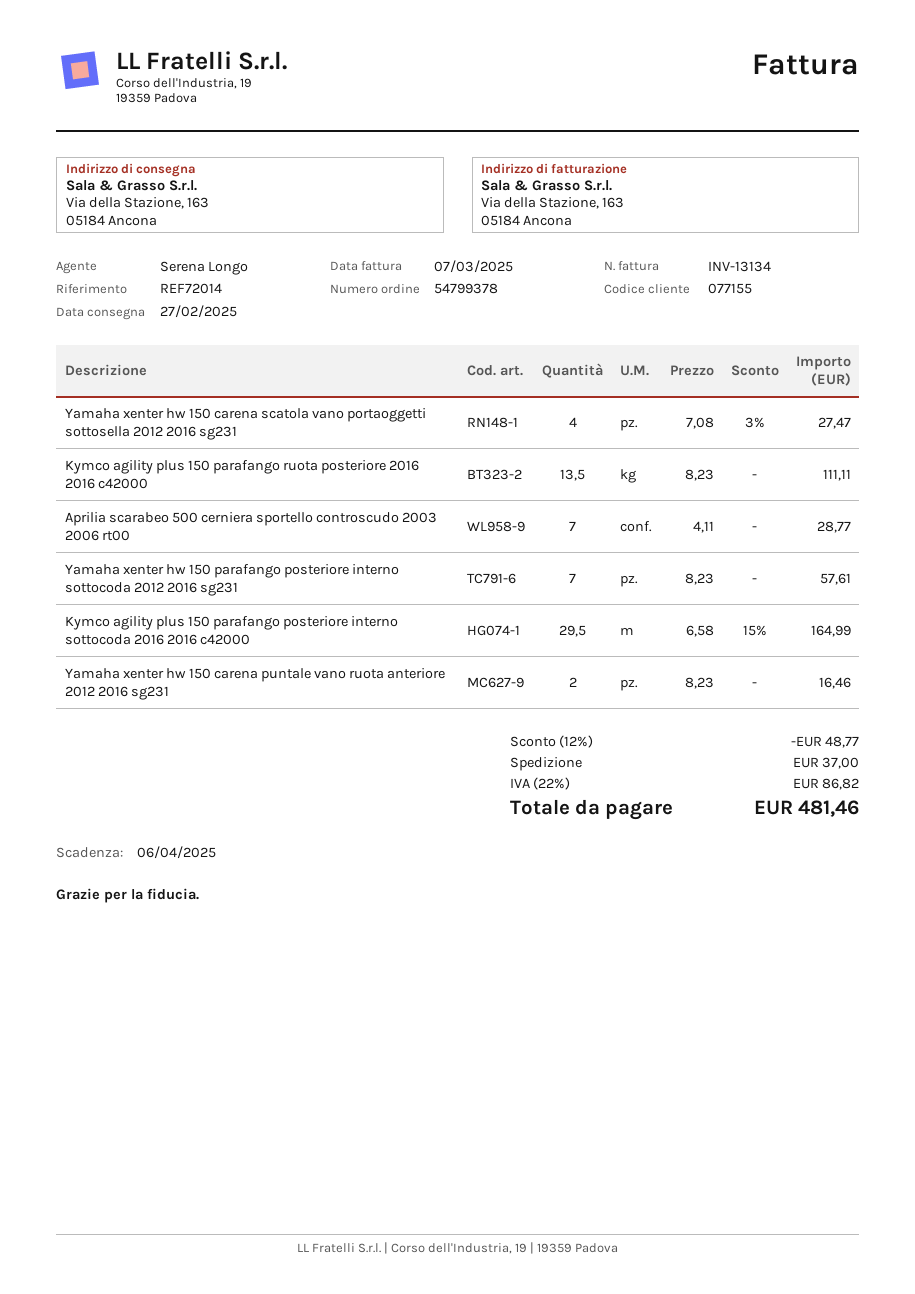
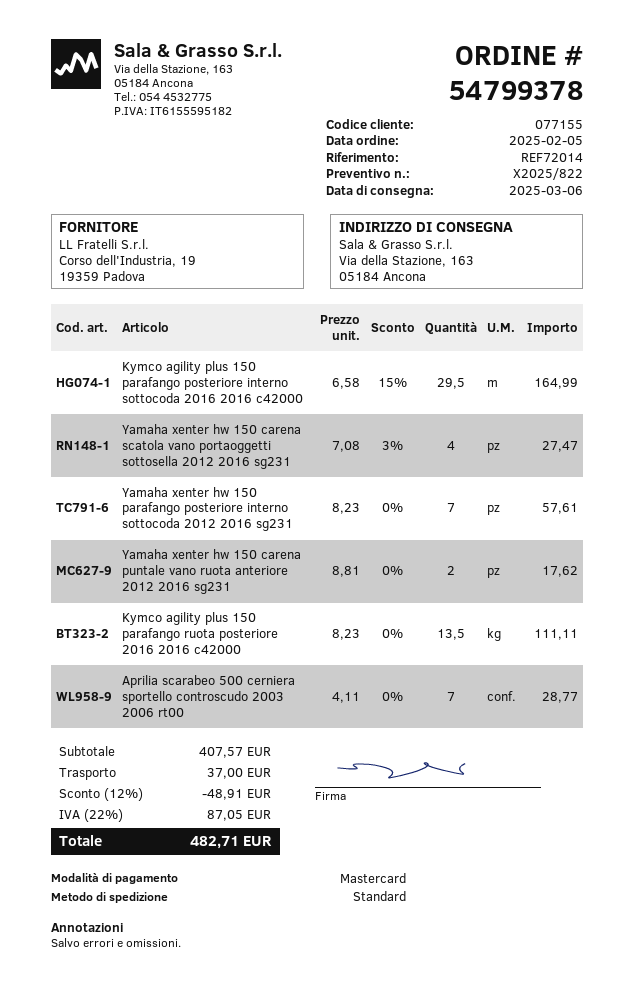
delivery date: 2025-02-27 -> 2025-03-06
Yamaha xenter hw 150 carena puntale vano ruota anteriore 2012 2016 sg231: 2 x 8.23 = 16.46 -> 2 x 8.81 = 17.62
discount: 12% = 48.77 -> 12% = 48.91
tax: 22% = 86.82 -> 22% = 87.05
total: 481.46 -> 482.71

